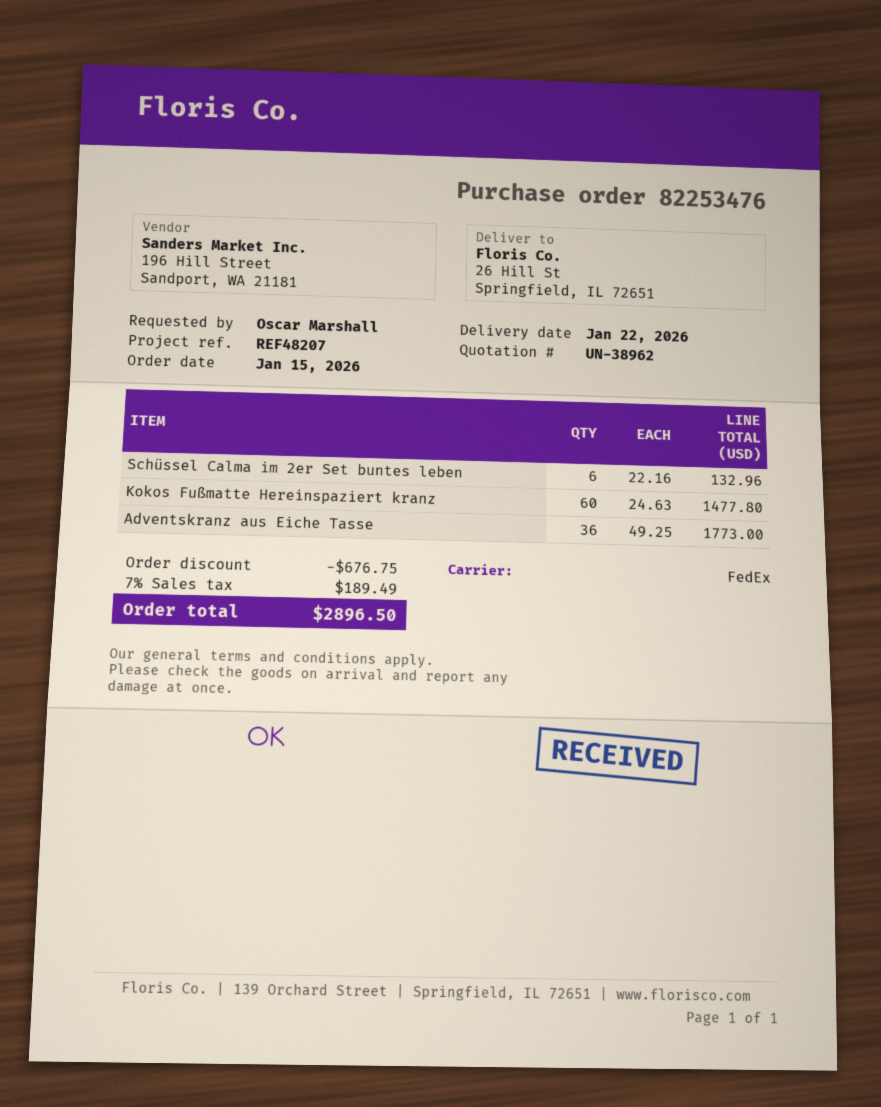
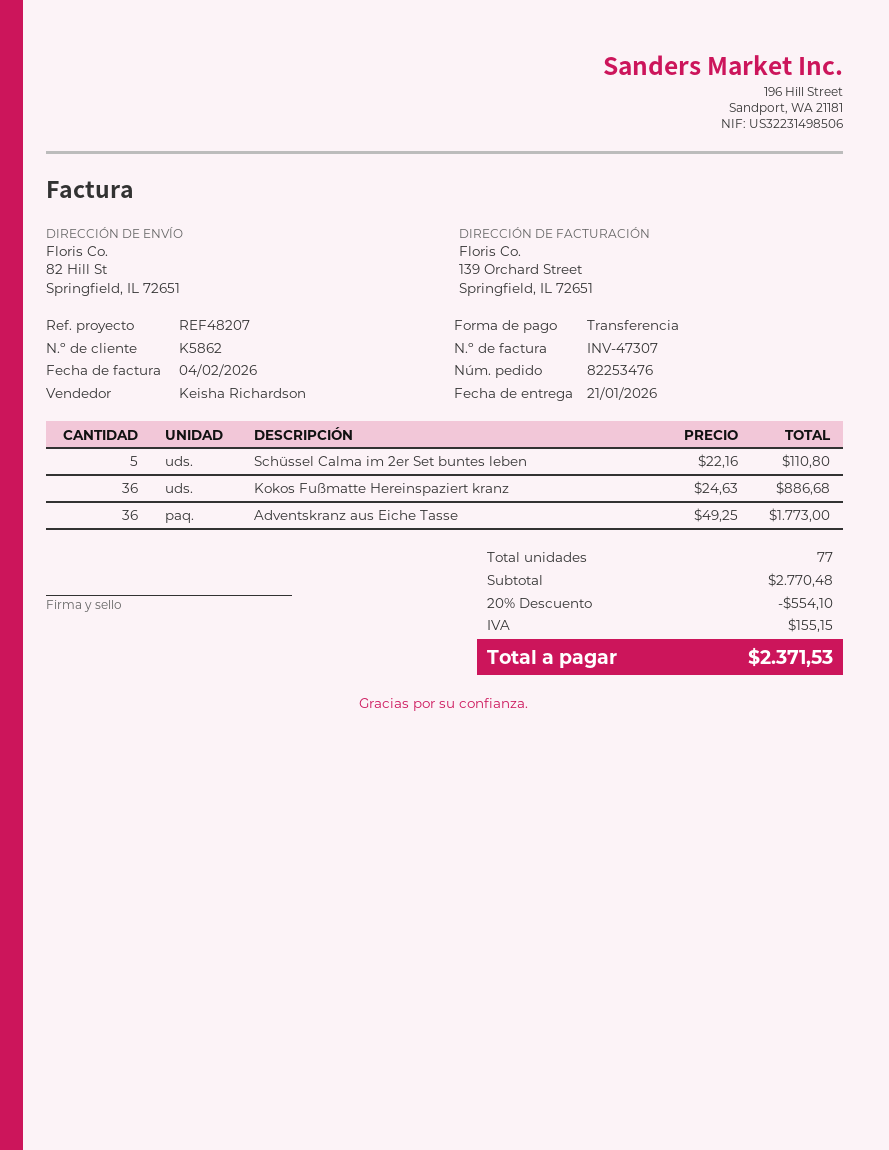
delivery date: 2026-01-22 -> 2026-01-21
ship to: 26 Hill St, Springfield, IL 72651 -> 82 Hill St, Springfield, IL 72651
Schüssel Calma im 2er Set buntes leben: 6 x 22.16 = 132.96 -> 5 x 22.16 = 110.80
Kokos Fußmatte Hereinspaziert kranz: 60 x 24.63 = 1477.80 -> 36 x 24.63 = 886.68
discount: 676.75 -> 554.10
tax: 189.49 -> 155.15
total: 2896.50 -> 2371.53

